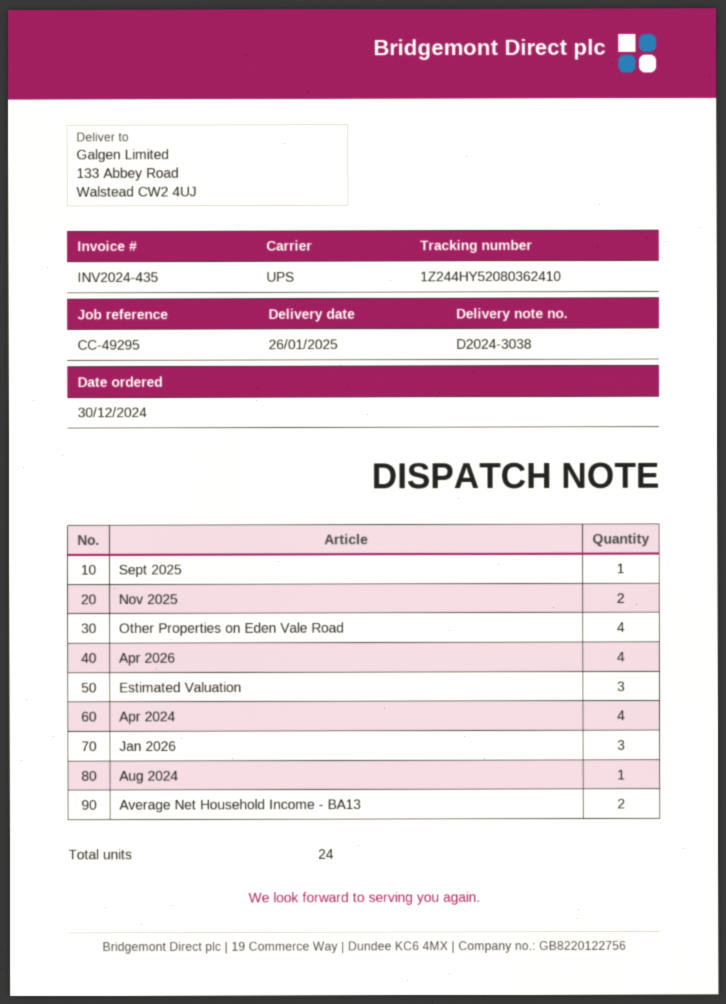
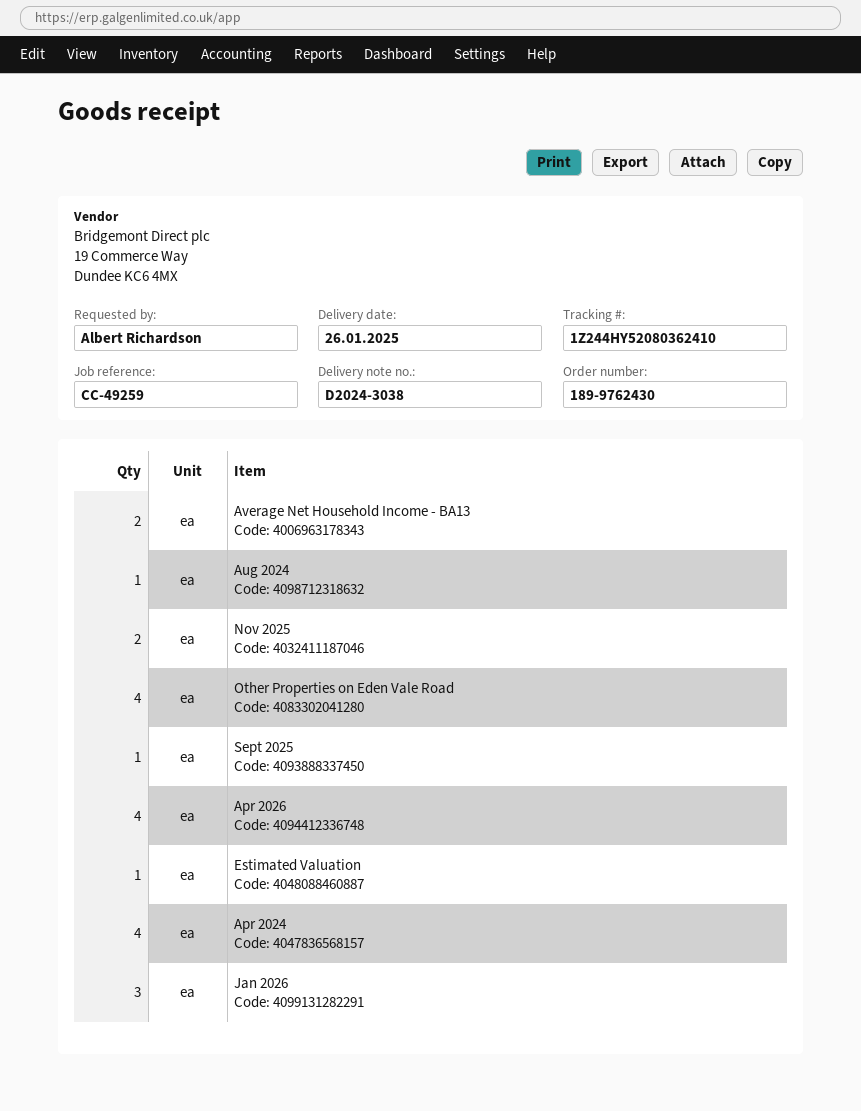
reference: CC-49295 -> CC-49259
Estimated Valuation: 3 -> 1

